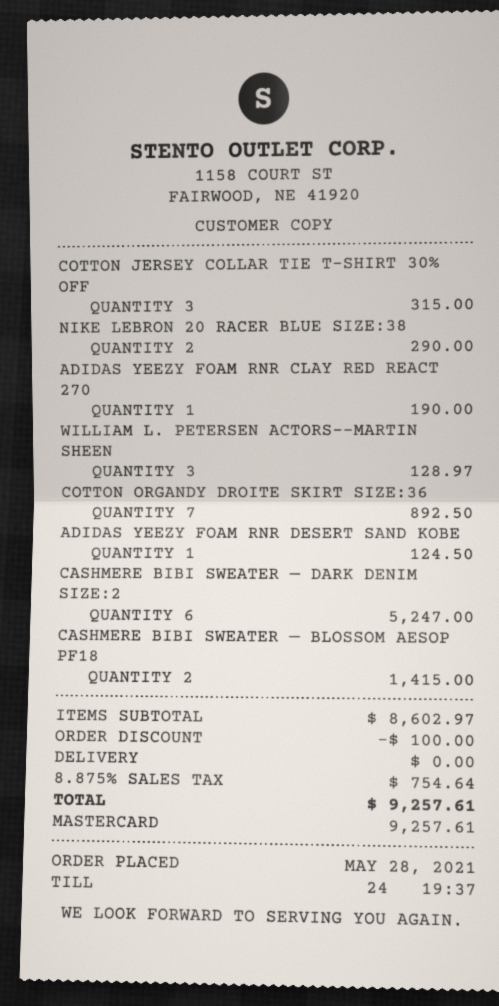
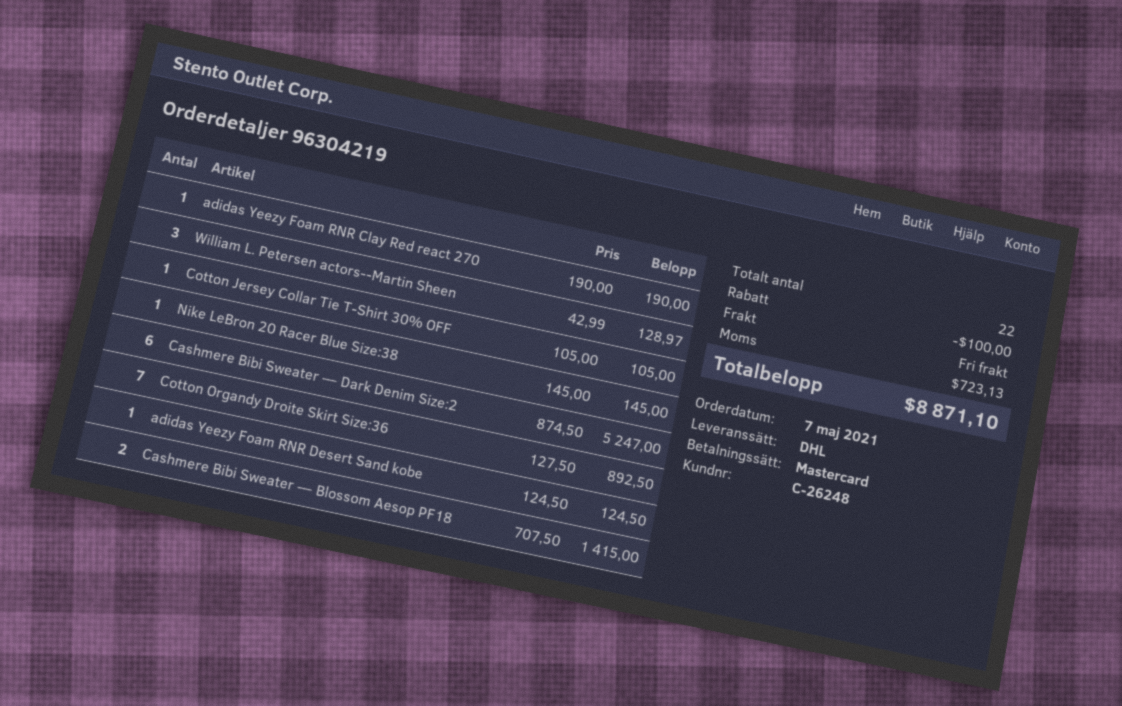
order date: 2021-05-28 -> 2021-05-07
COTTON JERSEY COLLAR TIE T-SHIRT 30% OFF: 3 for 315.00 -> 1 for 105.00
NIKE LEBRON 20 RACER BLUE SIZE:38: 2 for 290.00 -> 1 for 145.00
tax: 754.64 -> 723.13
total: 9257.61 -> 8871.10

